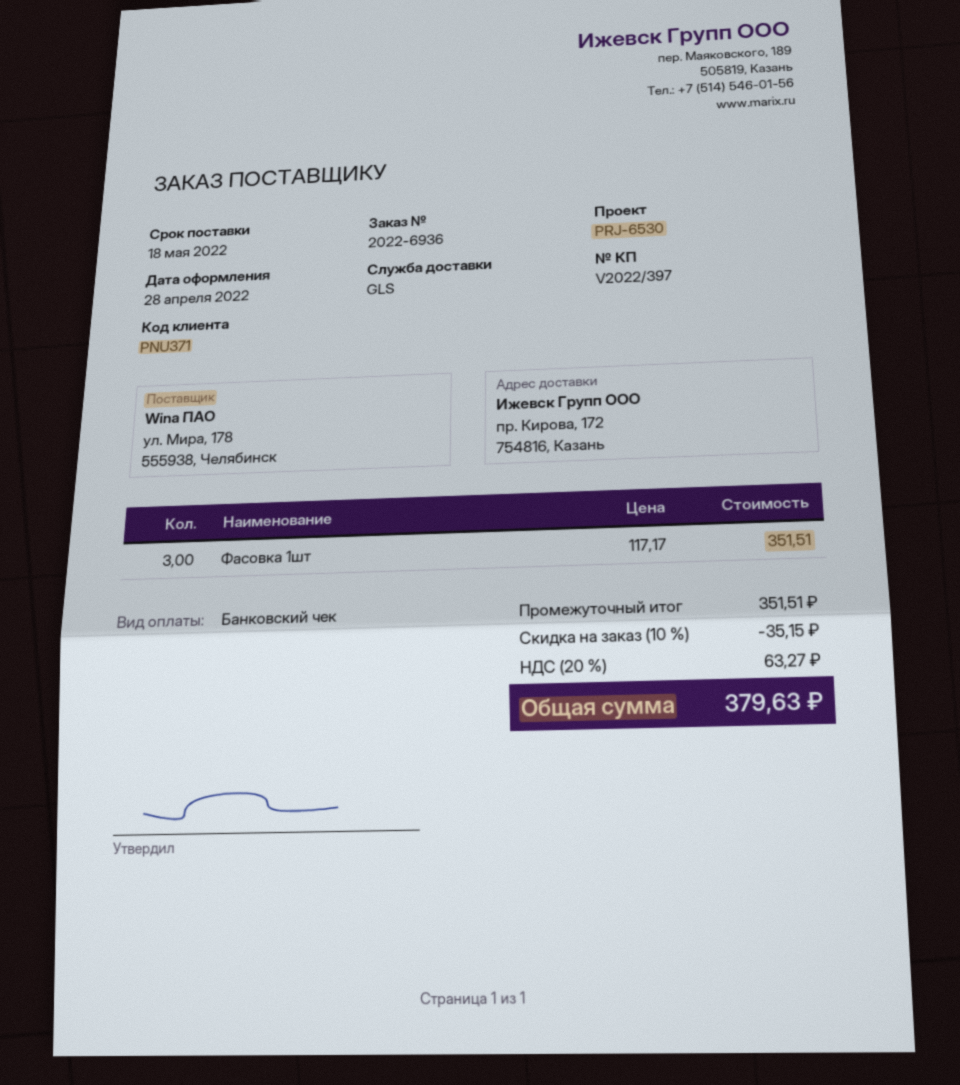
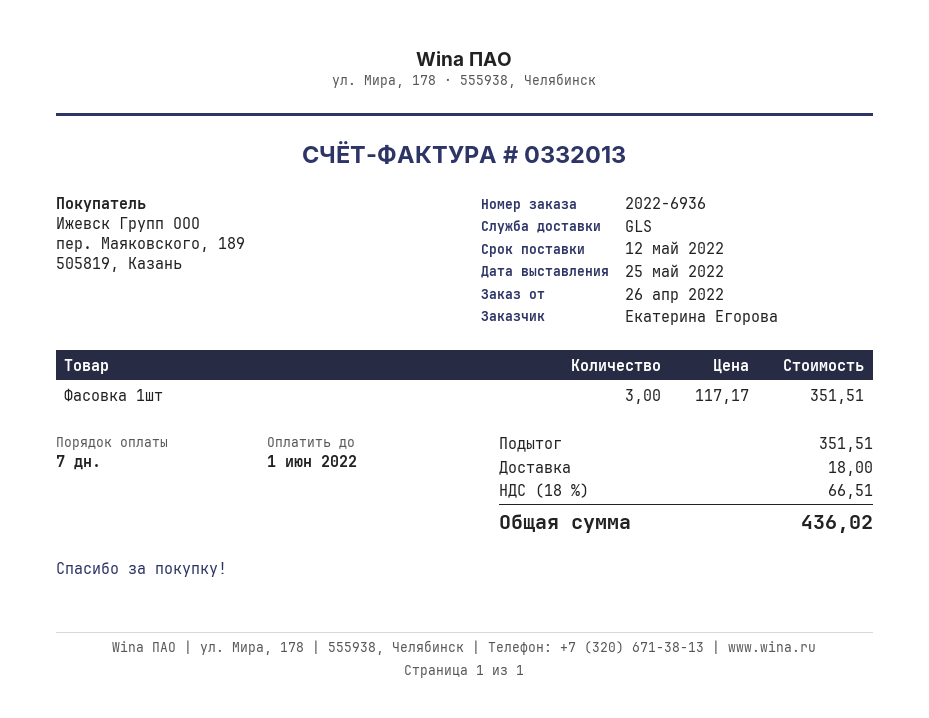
order date: 2022-04-28 -> 2022-04-26
delivery date: 2022-05-18 -> 2022-05-12
discount: 10% = 35.15 -> none
shipping: none -> 18.00
tax: 20% = 63.27 -> 18% = 66.51
total: 379.63 -> 436.02

